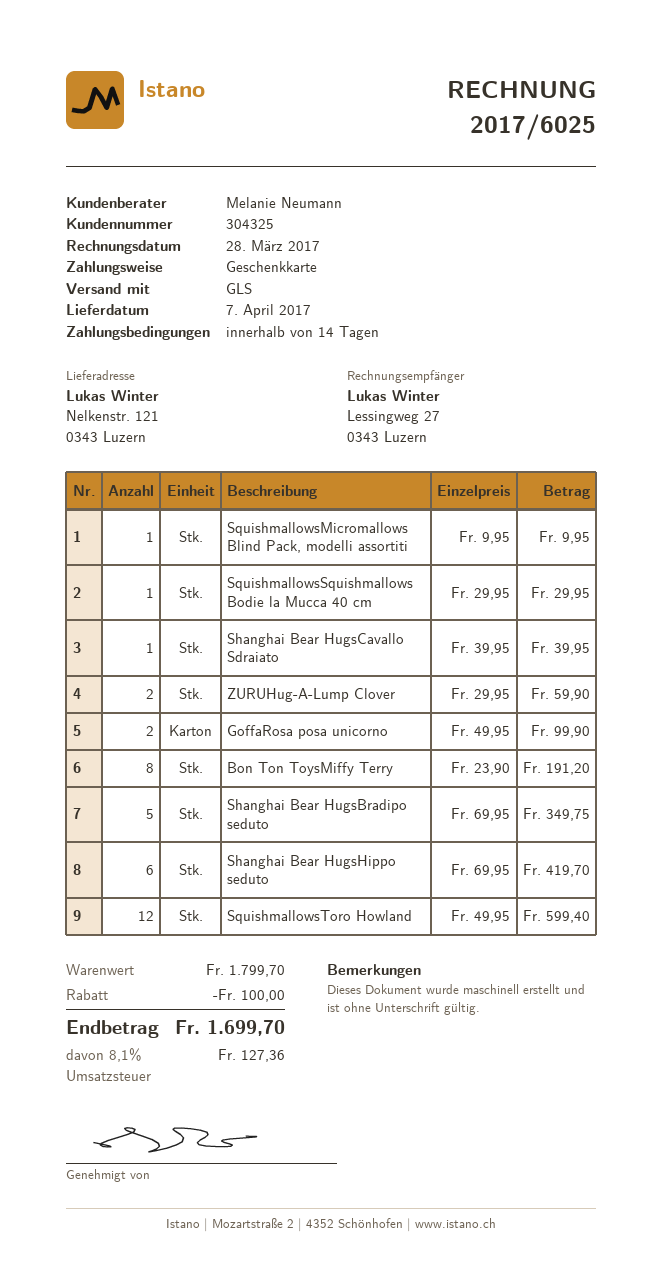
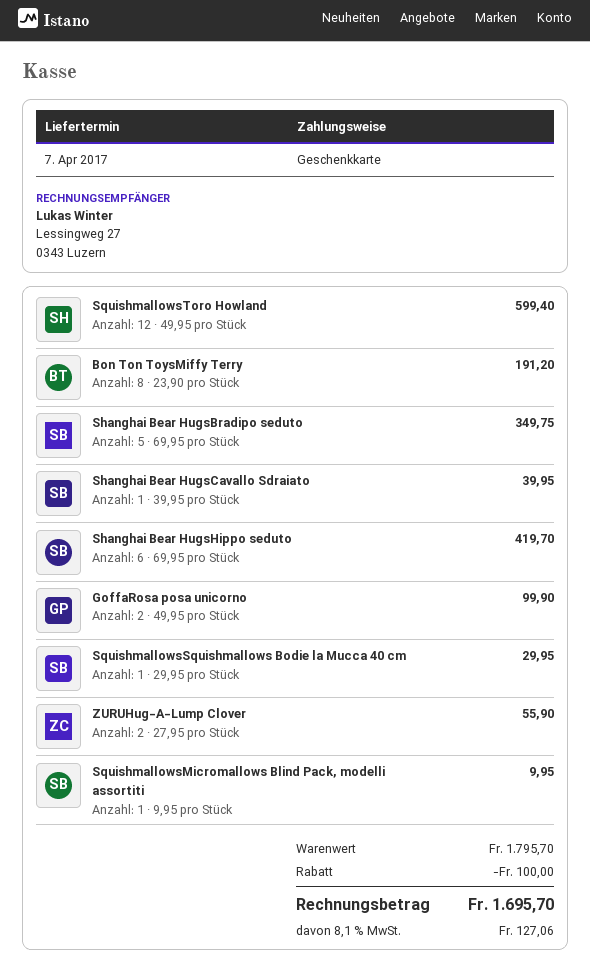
ZURUHug-A-Lump Clover: 2 x 29.95 = 59.90 -> 2 x 27.95 = 55.90
subtotal: 1799.70 -> 1795.70
tax: 8.1% = 127.36 -> 8.1% = 127.06
total: 1699.70 -> 1695.70

